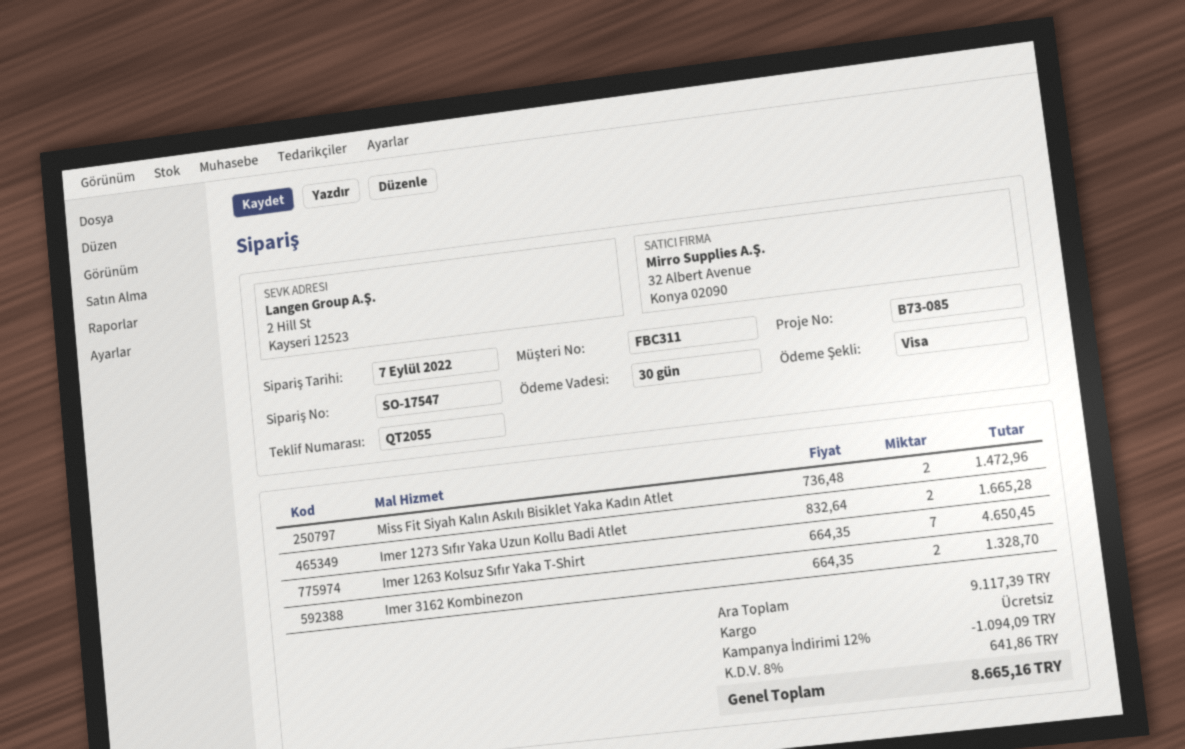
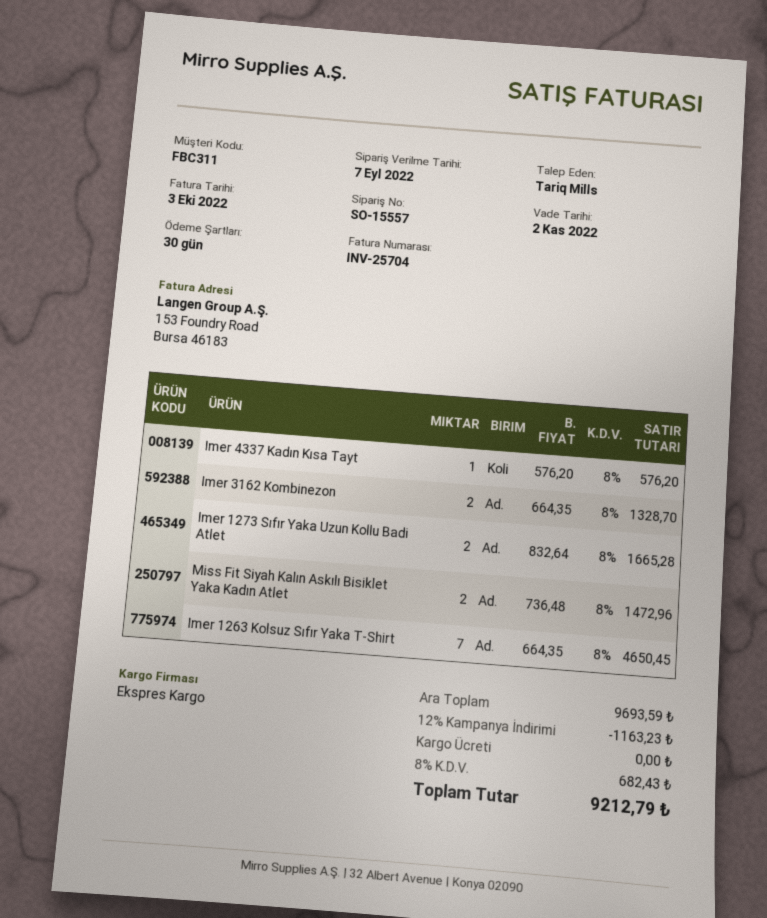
order number: SO-17547 -> SO-15557
Imer 4337 Kadın Kısa Tayt: none -> 1 x 576.20 = 576.20
subtotal: 9117.39 -> 9693.59
discount: 12% = 1094.09 -> 12% = 1163.23
tax: 8% = 641.86 -> 8% = 682.43
total: 8665.16 -> 9212.79

